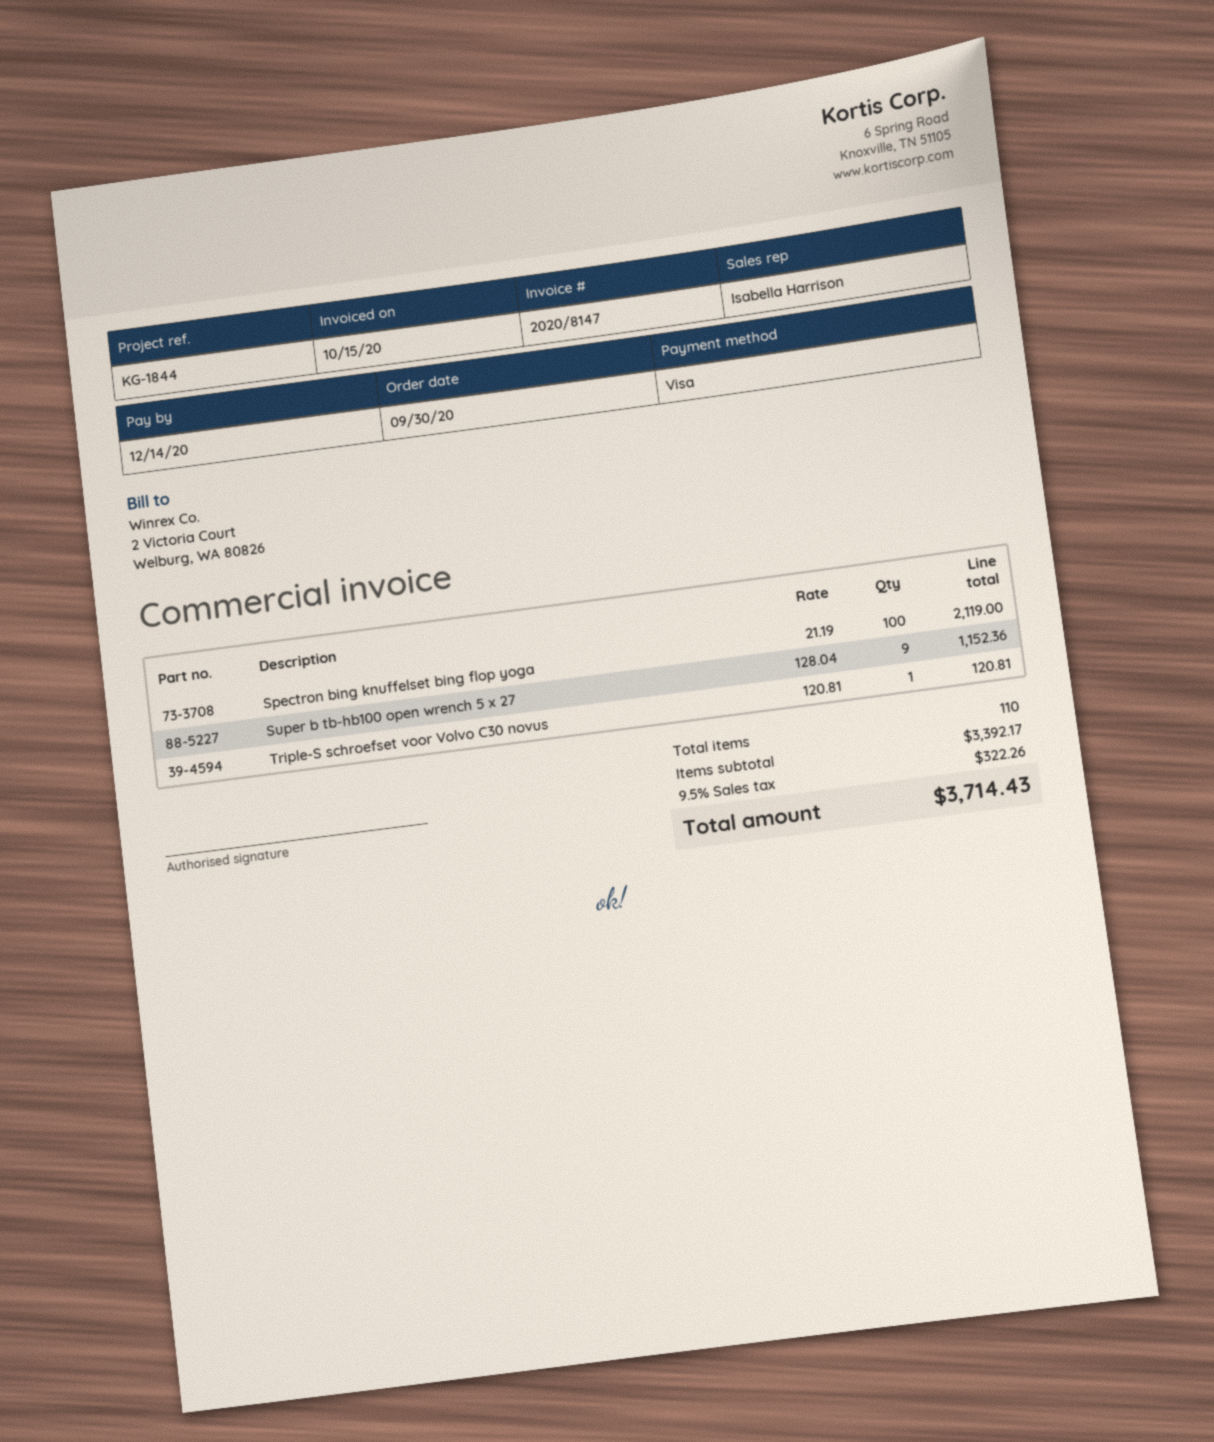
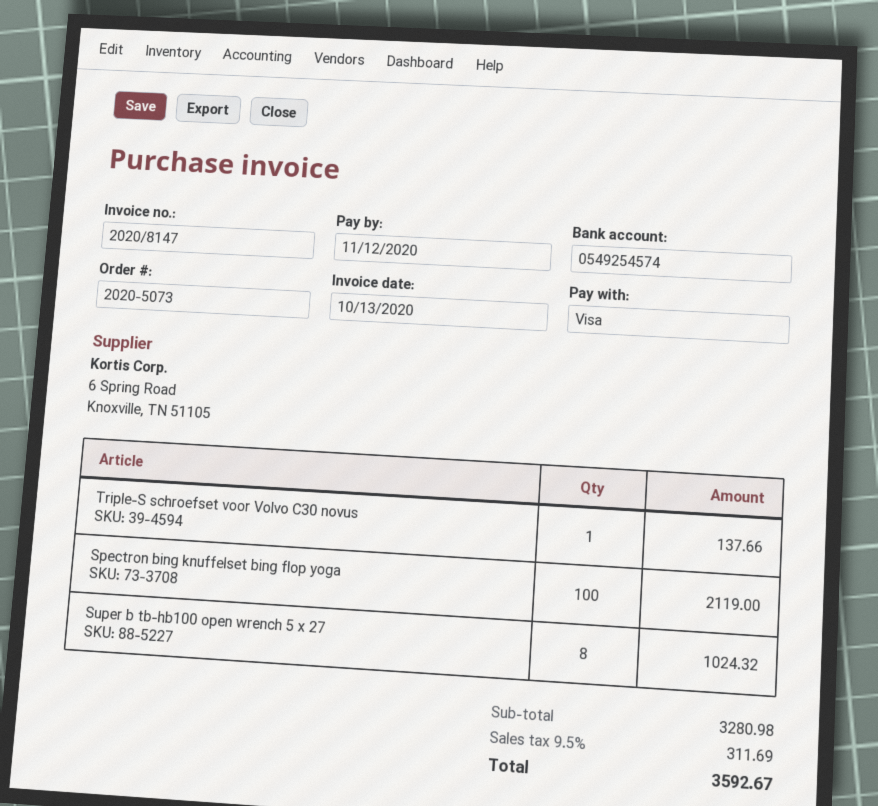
invoice date: 2020-10-15 -> 2020-10-13
due date: 2020-12-14 -> 2020-11-12
Super b tb-hb100 open wrench 5 x 27: 9 for 1152.36 -> 8 for 1024.32
Triple-S schroefset voor Volvo C30 novus: 1 for 120.81 -> 1 for 137.66
subtotal: 3392.17 -> 3280.98
tax: 9.5% = 322.26 -> 9.5% = 311.69
total: 3714.43 -> 3592.67

